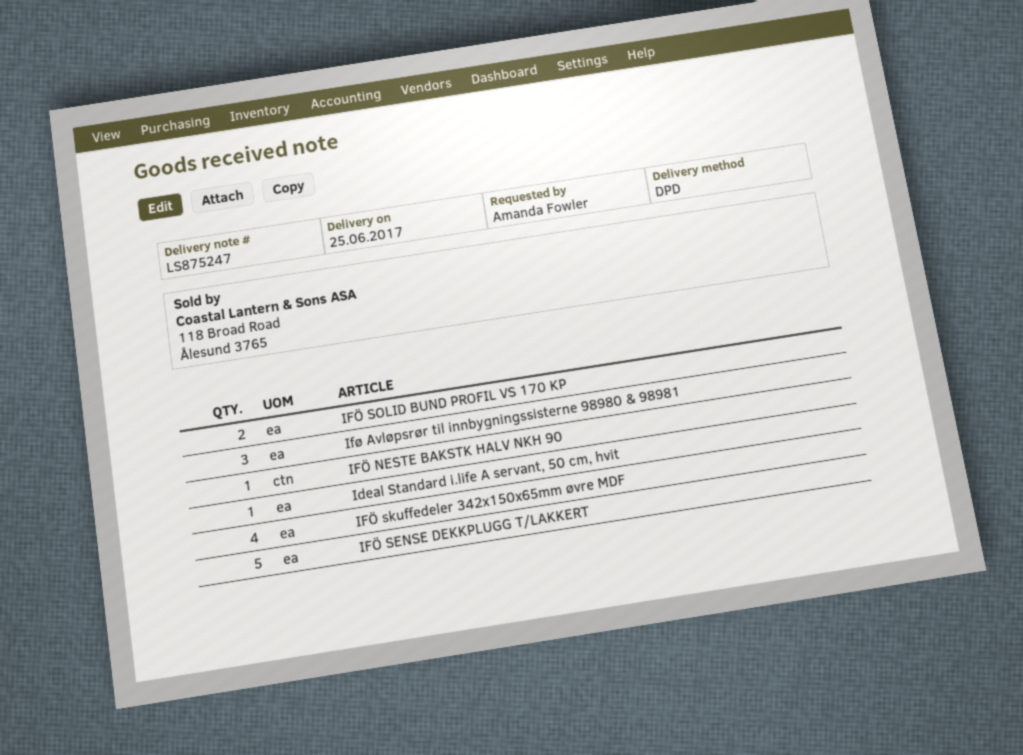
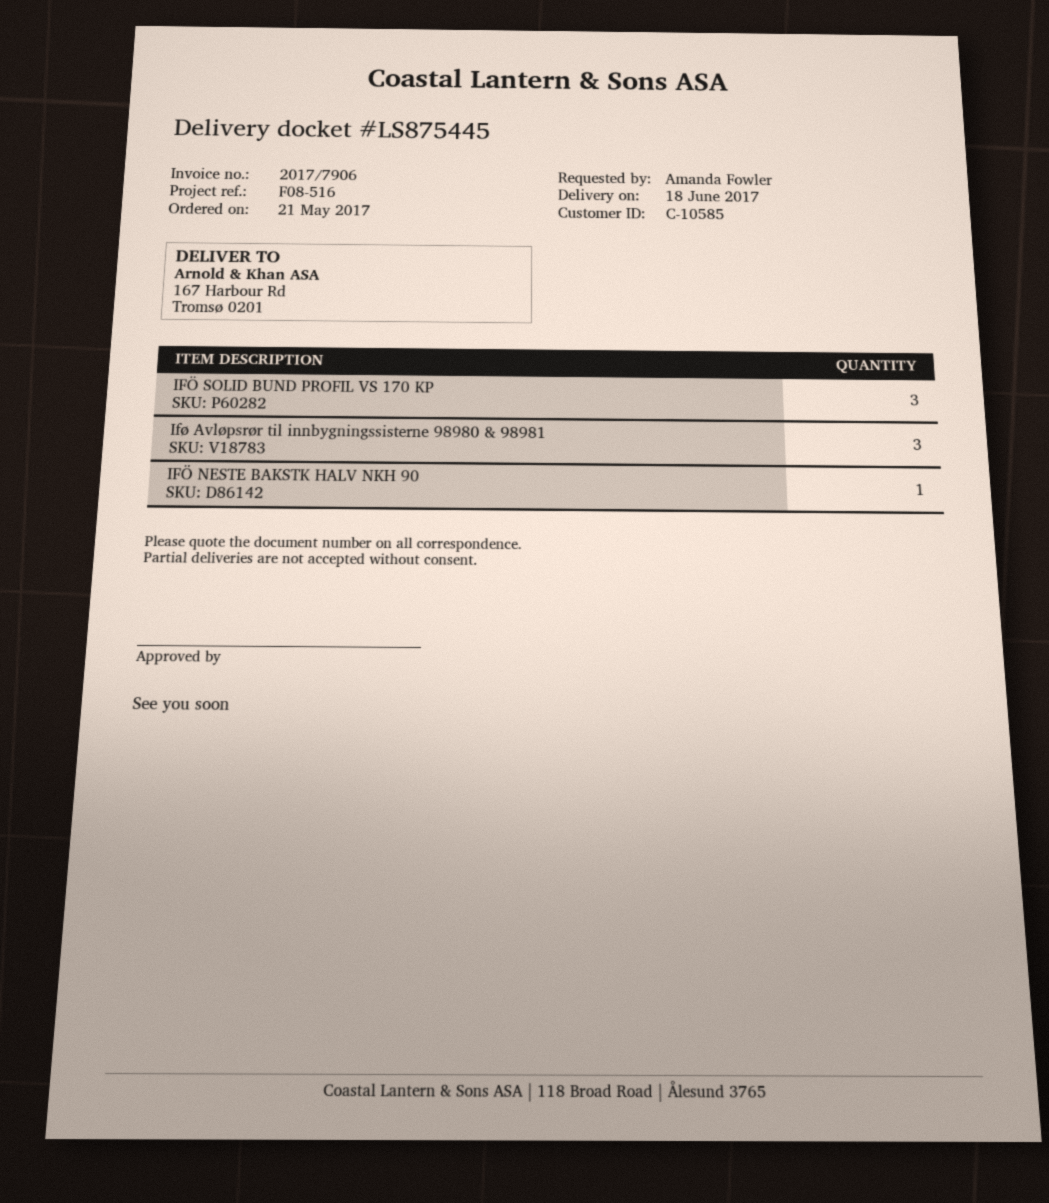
delivery note number: LS875247 -> LS875445
delivery date: 2017-06-25 -> 2017-06-18
IFÖ SOLID BUND PROFIL VS 170 KP: 2 -> 3
Ideal Standard i.life A servant, 50 cm, hvit: 1 -> none
IFÖ skuffedeler 342x150x65mm øvre MDF: 4 -> none
IFÖ SENSE DEKKPLUGG T/LAKKERT: 5 -> none

